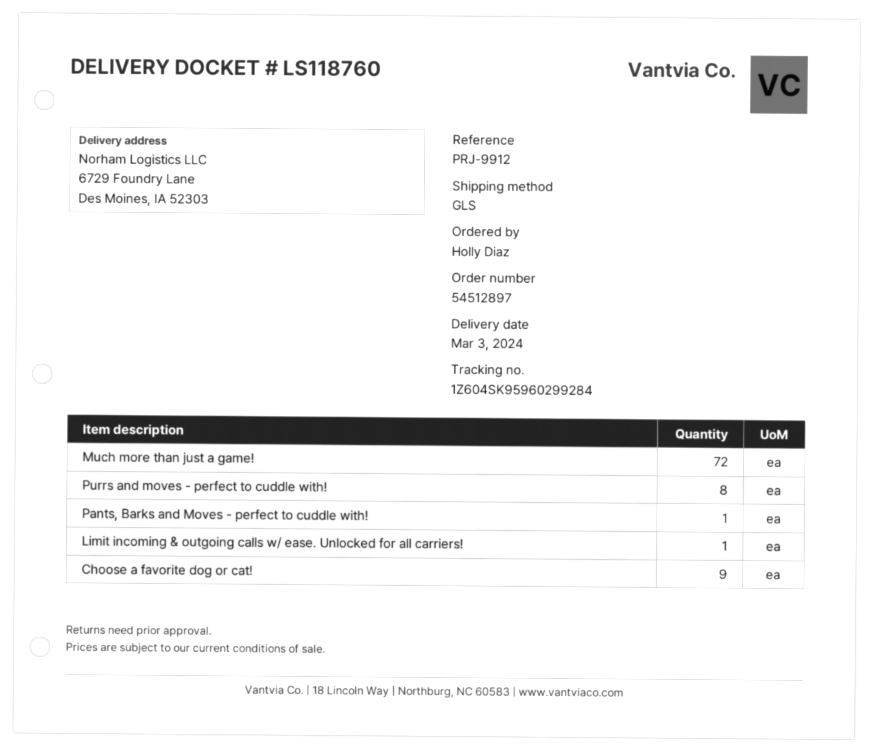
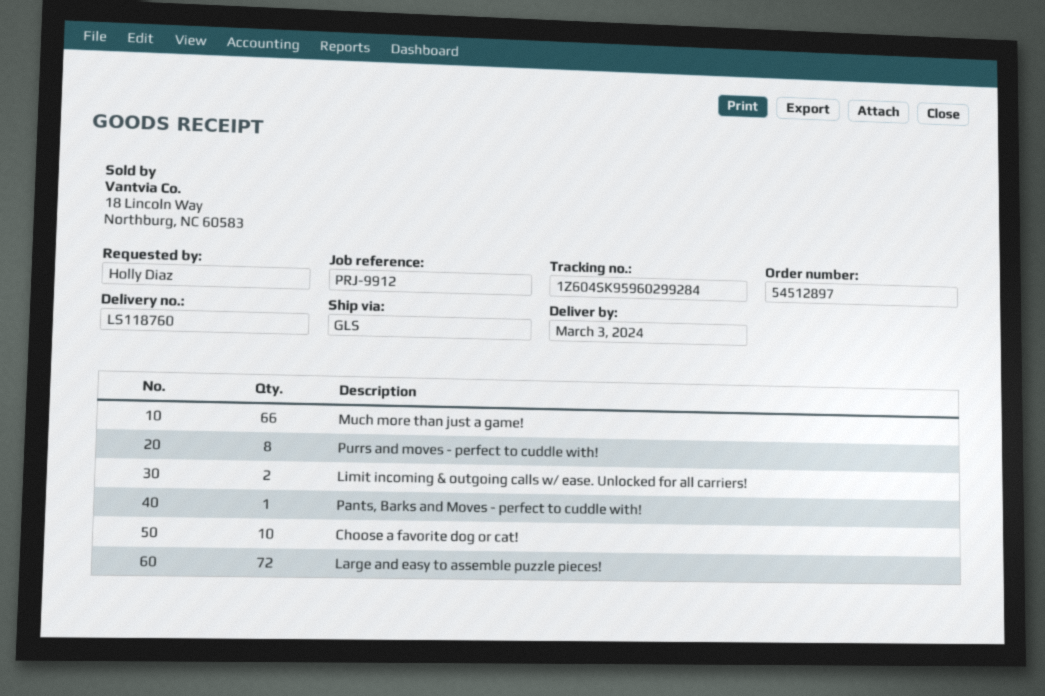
Much more than just a game!: 72 -> 66
Limit incoming & outgoing calls w/ ease. Unlocked for all carriers!: 1 -> 2
Choose a favorite dog or cat!: 9 -> 10
Large and easy to assemble puzzle pieces!: none -> 72

